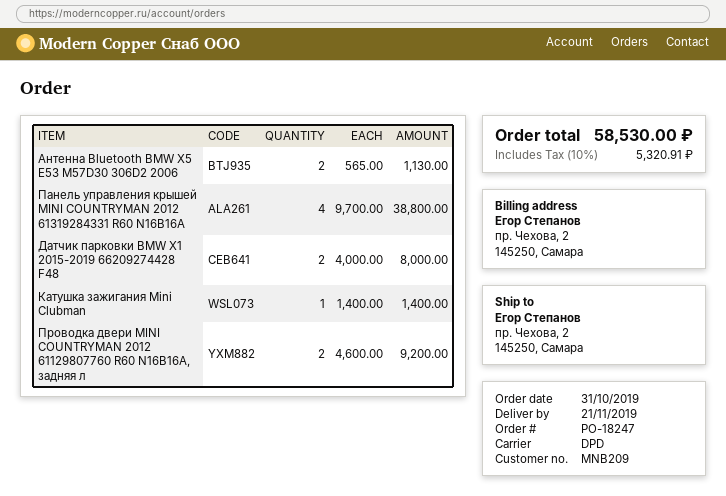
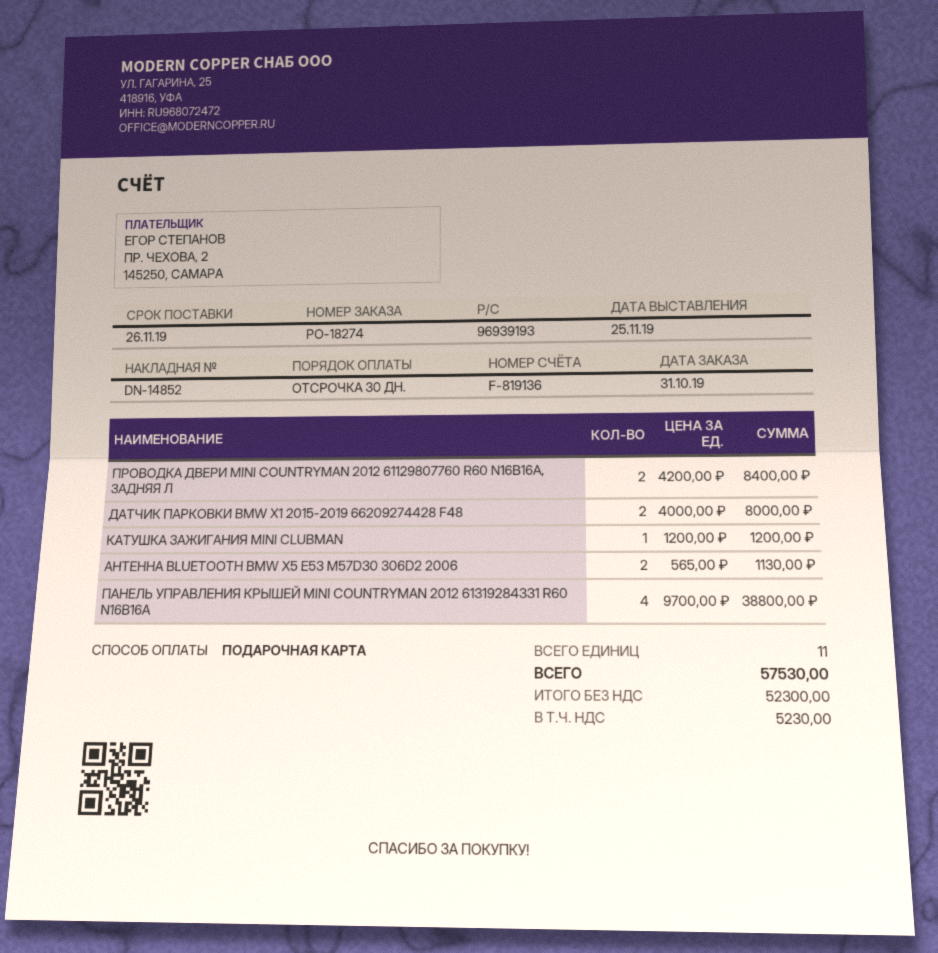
order number: PO-18247 -> PO-18274
delivery date: 2019-11-21 -> 2019-11-26
Катушка зажигания Mini Clubman: 1 x 1400.00 = 1400.00 -> 1 x 1200.00 = 1200.00
Проводка двери MINI COUNTRYMAN 2012 61129807760 R60 N16B16A, задняя л: 2 x 4600.00 = 9200.00 -> 2 x 4200.00 = 8400.00
tax: 5320.91 -> 5230.00
total: 58530.00 -> 57530.00

